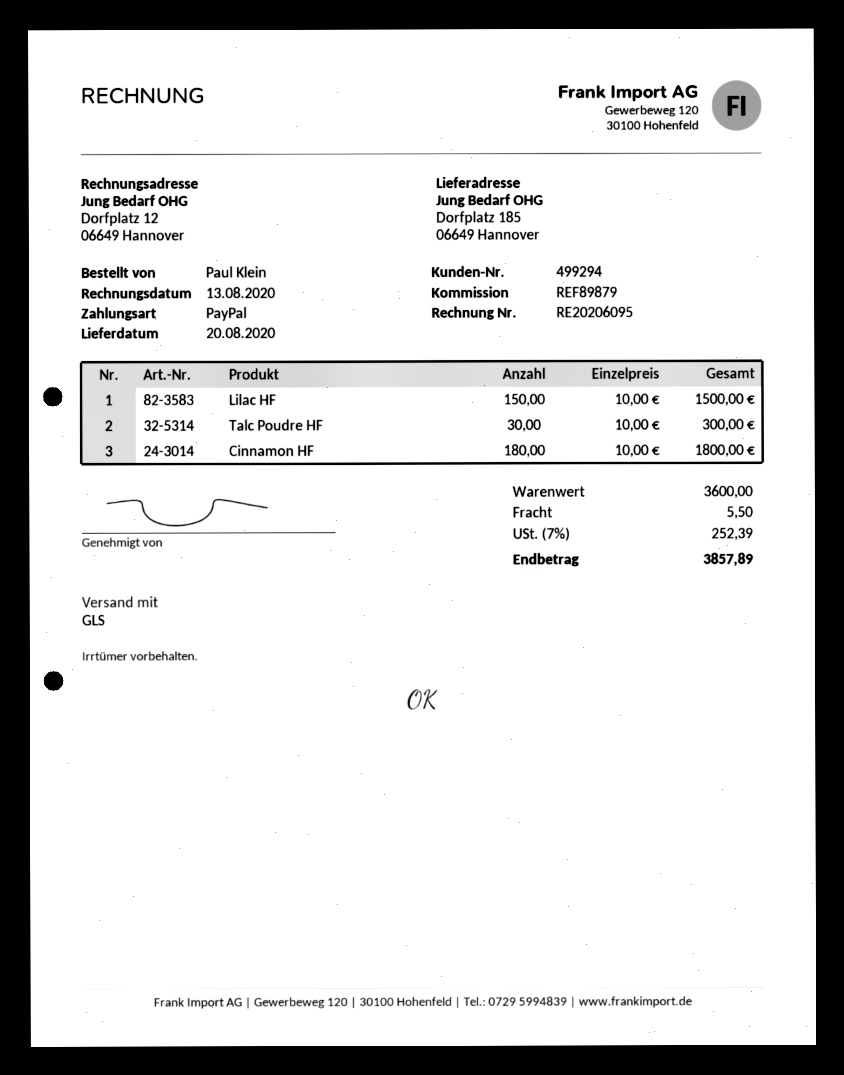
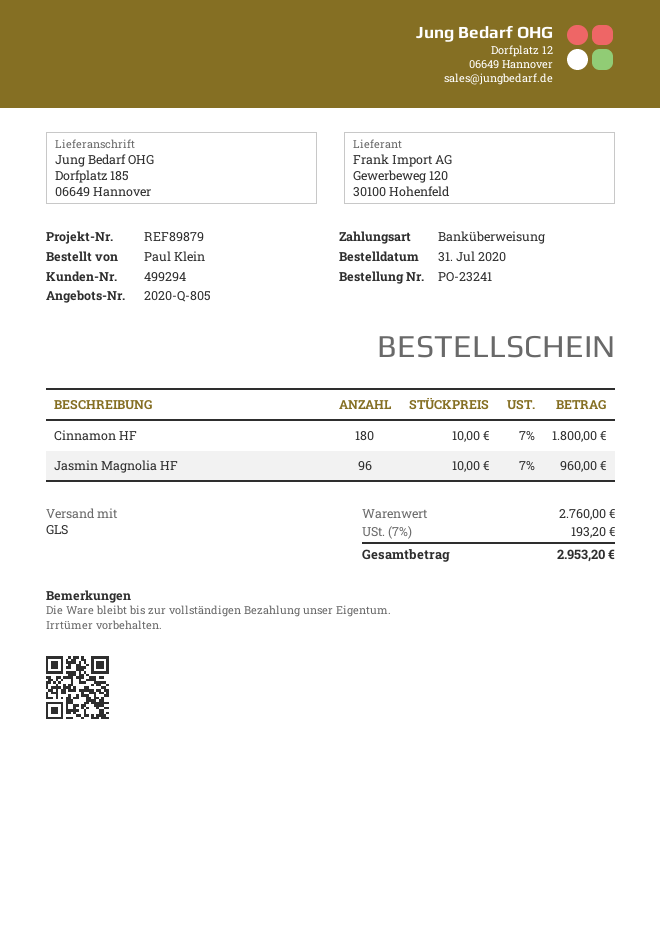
payment method: PayPal -> bank transfer
Lilac HF: 150 x 10.00 = 1500.00 -> none
Talc Poudre HF: 30 x 10.00 = 300.00 -> none
Jasmin Magnolia HF: none -> 96 x 10.00 = 960.00
subtotal: 3600.00 -> 2760.00
shipping: 5.50 -> none
tax: 7% = 252.39 -> 7% = 193.20
total: 3857.89 -> 2953.20

